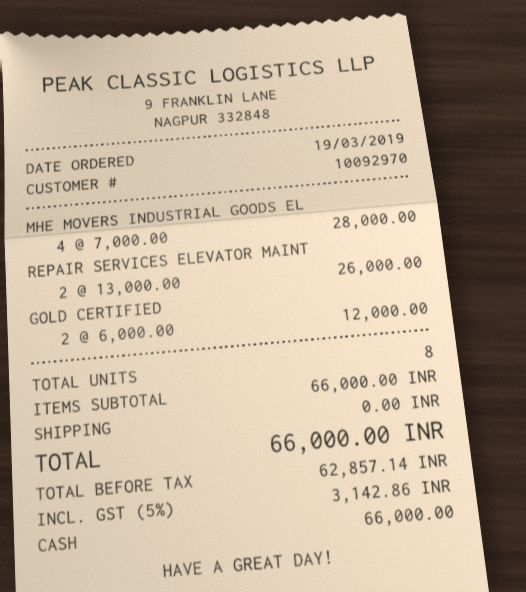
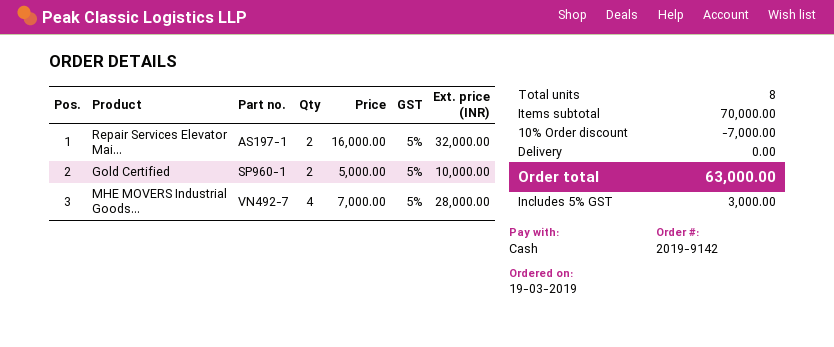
REPAIR SERVICES ELEVATOR MAINT: 2 x 13000.00 = 26000.00 -> 2 x 16000.00 = 32000.00
GOLD CERTIFIED: 2 x 6000.00 = 12000.00 -> 2 x 5000.00 = 10000.00
subtotal: 66000.00 -> 70000.00
discount: none -> 10% = 7000.00
tax: 5% = 3142.86 -> 5% = 3000.00
total: 66000.00 -> 63000.00

